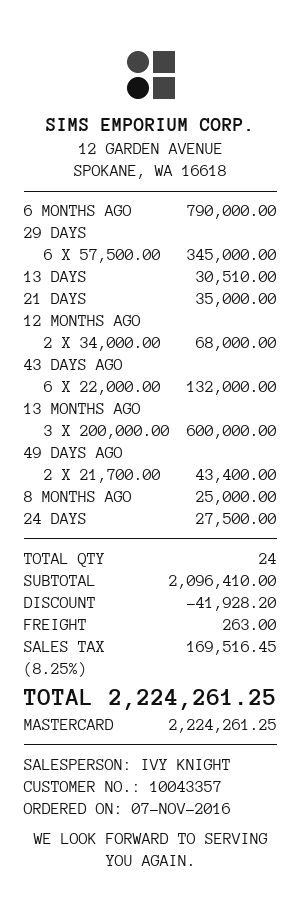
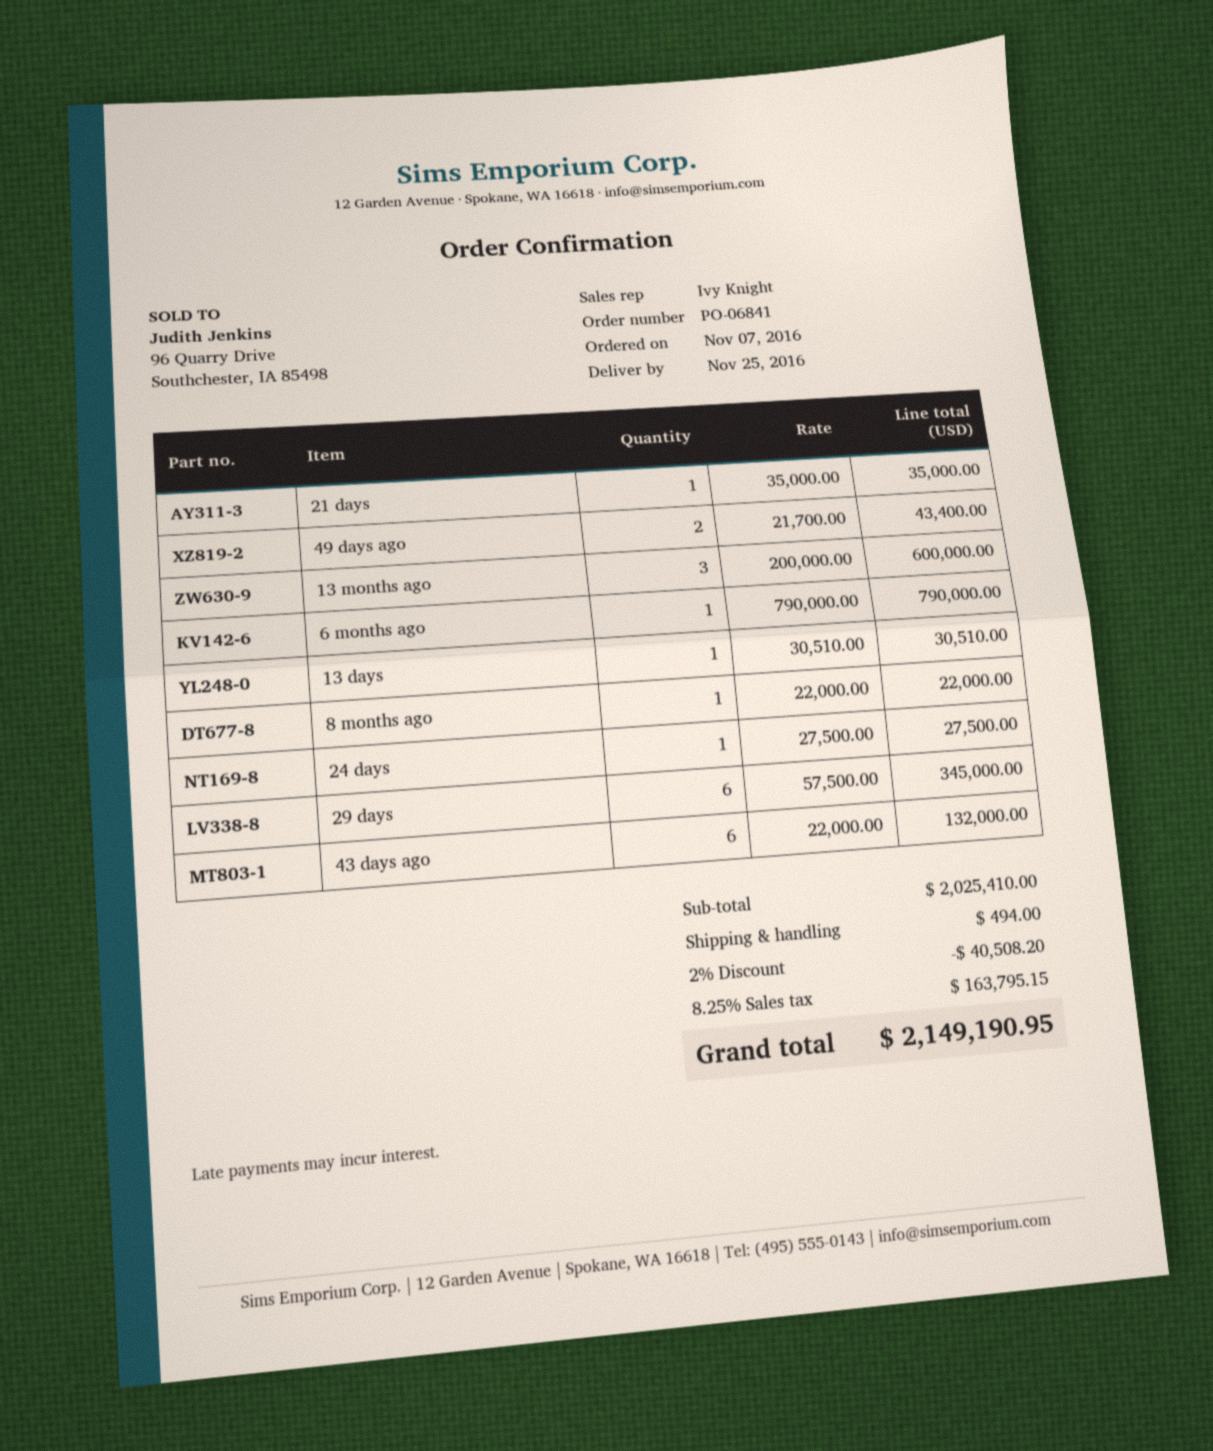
12 MONTHS AGO: 2 x 34000.00 = 68000.00 -> none
8 MONTHS AGO: 1 x 25000.00 = 25000.00 -> 1 x 22000.00 = 22000.00
subtotal: 2096410.00 -> 2025410.00
discount: 41928.20 -> 40508.20
shipping: 263.00 -> 494.00
tax: 8.25% = 169516.45 -> 8.25% = 163795.15
total: 2224261.25 -> 2149190.95

